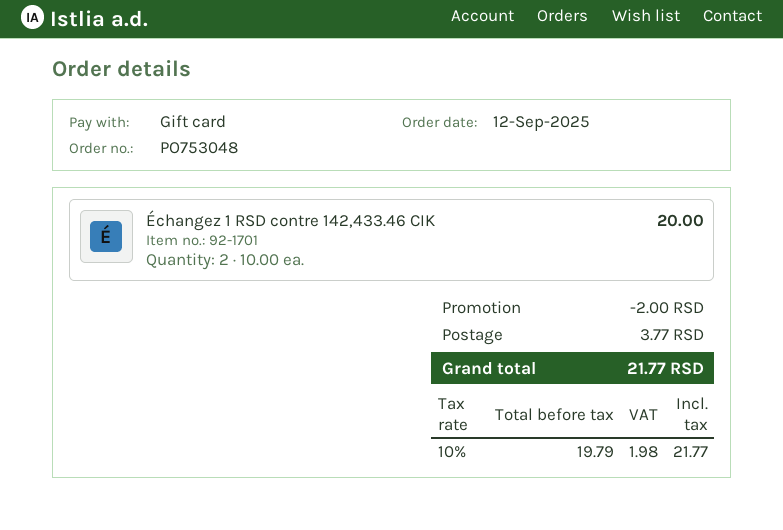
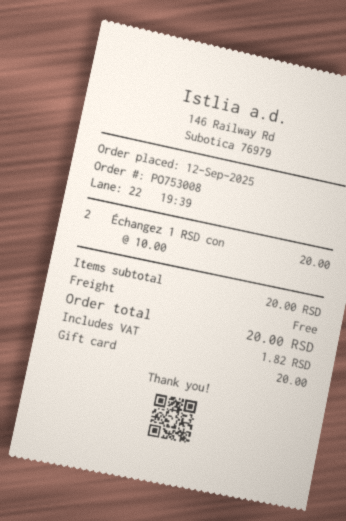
order number: PO753048 -> PO753008
discount: 2.00 -> none
shipping: 3.77 -> 0.00
tax: 1.98 -> 1.82
total: 21.77 -> 20.00

